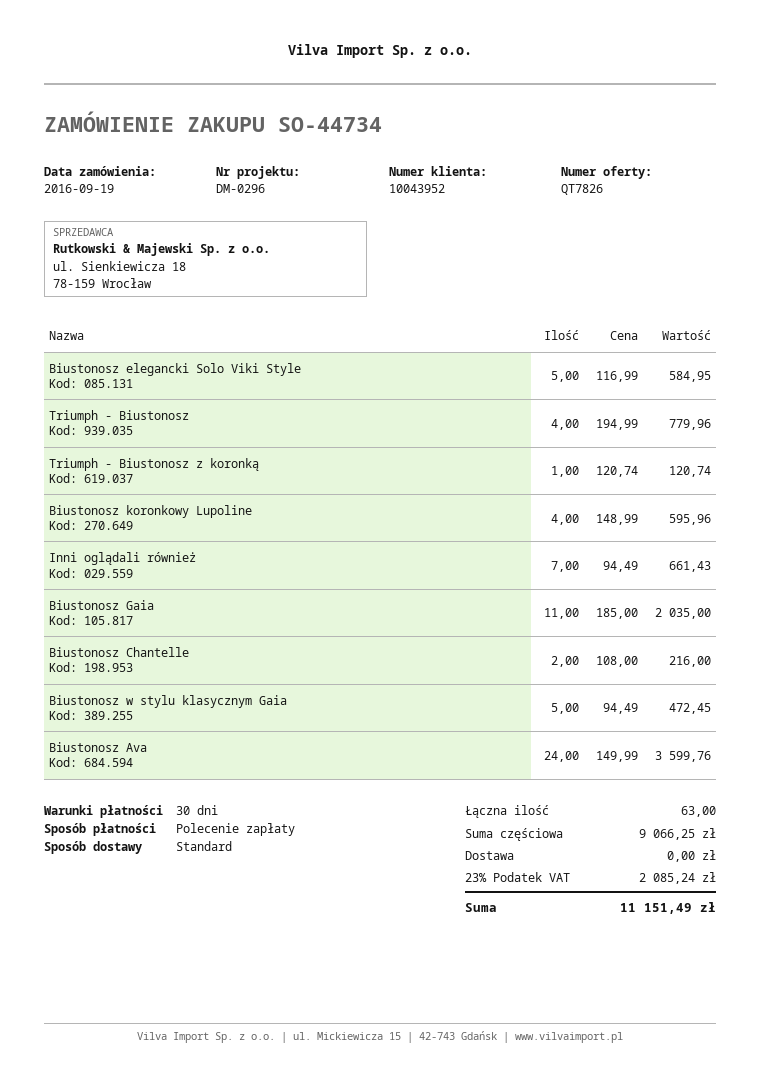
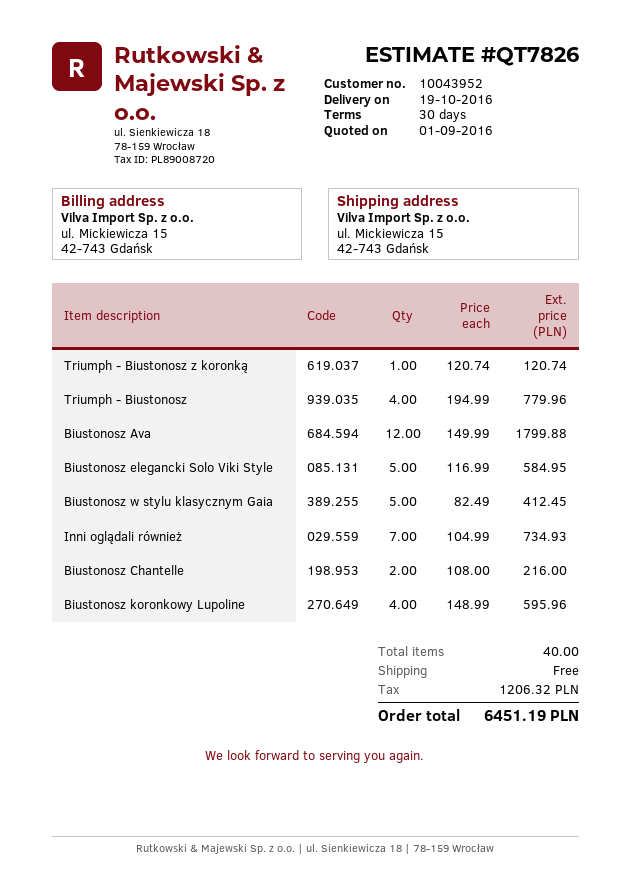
Inni oglądali również: 7 x 94.49 = 661.43 -> 7 x 104.99 = 734.93
Biustonosz Gaia: 11 x 185.00 = 2035.00 -> none
Biustonosz w stylu klasycznym Gaia: 5 x 94.49 = 472.45 -> 5 x 82.49 = 412.45
Biustonosz Ava: 24 x 149.99 = 3599.76 -> 12 x 149.99 = 1799.88
total quantity: 63 -> 40
tax: 2085.24 -> 1206.32
total: 11151.49 -> 6451.19

